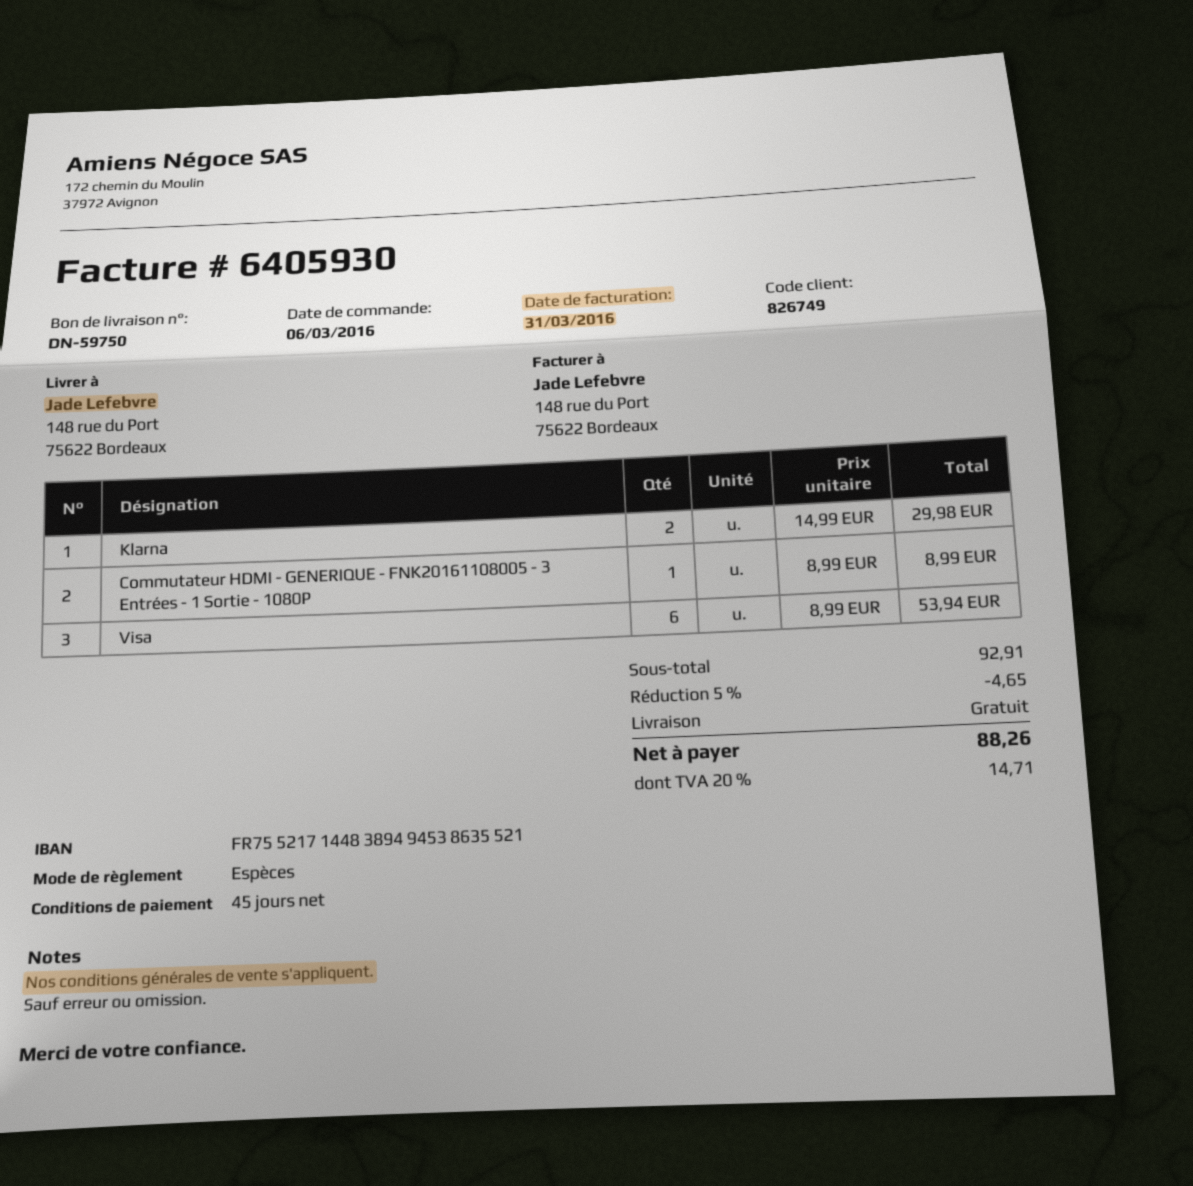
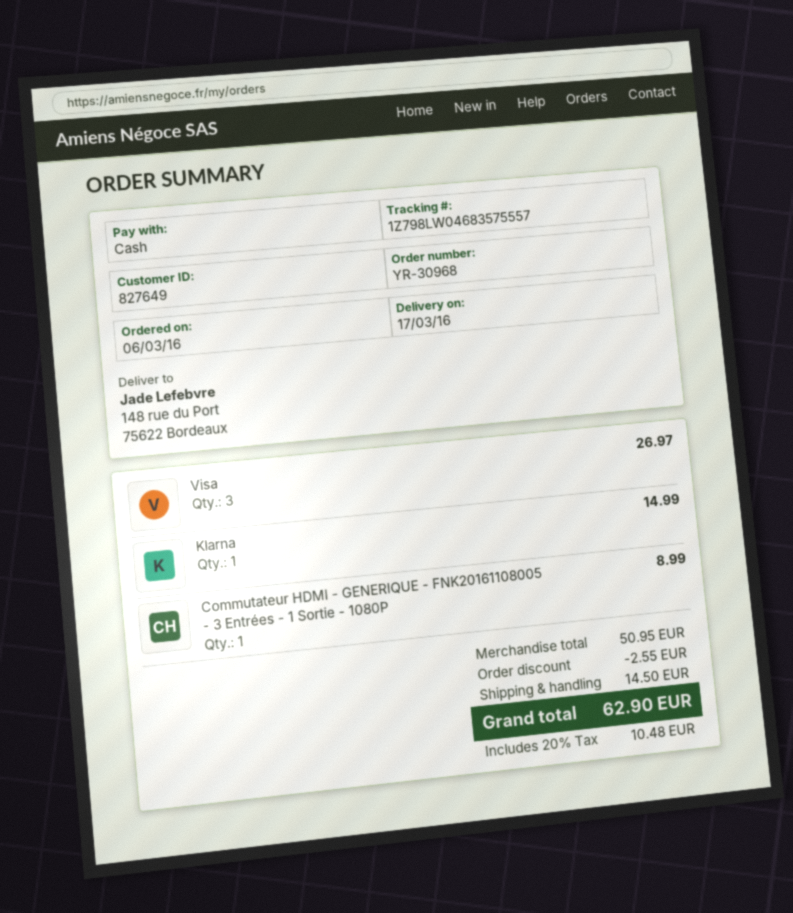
customer number: 826749 -> 827649
Klarna: 2 for 29.98 -> 1 for 14.99
Visa: 6 for 53.94 -> 3 for 26.97
subtotal: 92.91 -> 50.95
discount: 4.65 -> 2.55
shipping: 0.00 -> 14.50
tax: 20% = 14.71 -> 20% = 10.48
total: 88.26 -> 62.90

